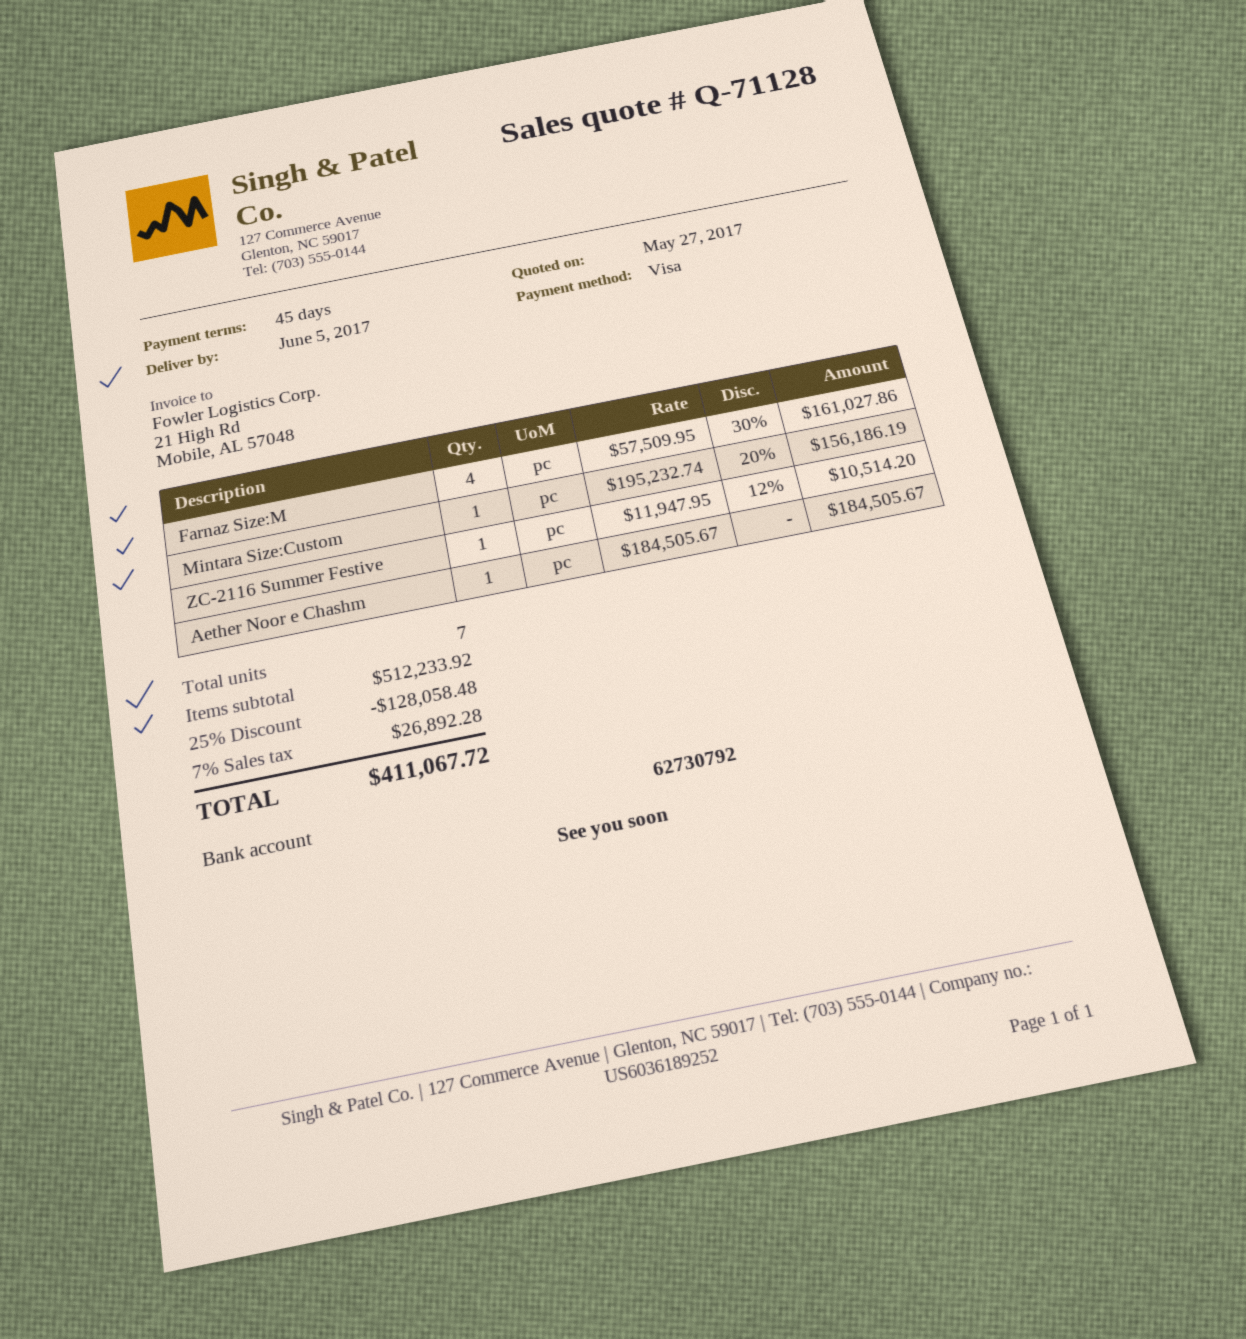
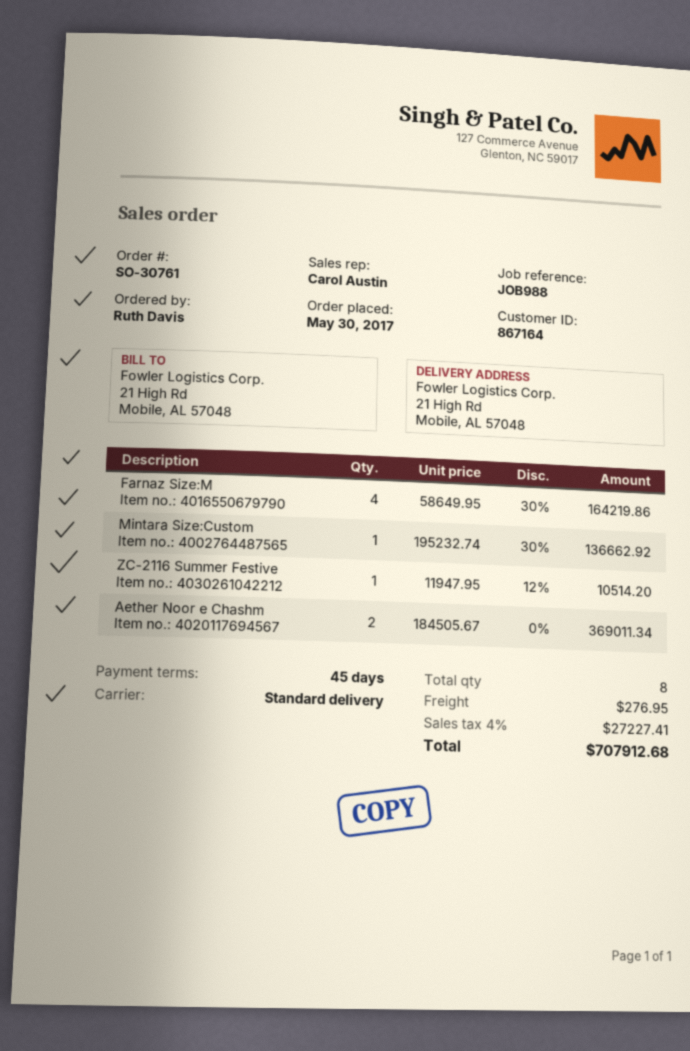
Farnaz Size:M: 4 x 57509.95 - 30% = 161027.86 -> 4 x 58649.95 - 30% = 164219.86
Mintara Size:Custom: 1 x 195232.74 - 20% = 156186.19 -> 1 x 195232.74 - 30% = 136662.92
Aether Noor e Chashm: 1 x 184505.67 = 184505.67 -> 2 x 184505.67 = 369011.34
total quantity: 7 -> 8
discount: 25% = 128058.48 -> none
shipping: none -> 276.95
tax: 7% = 26892.28 -> 4% = 27227.41
total: 411067.72 -> 707912.68

